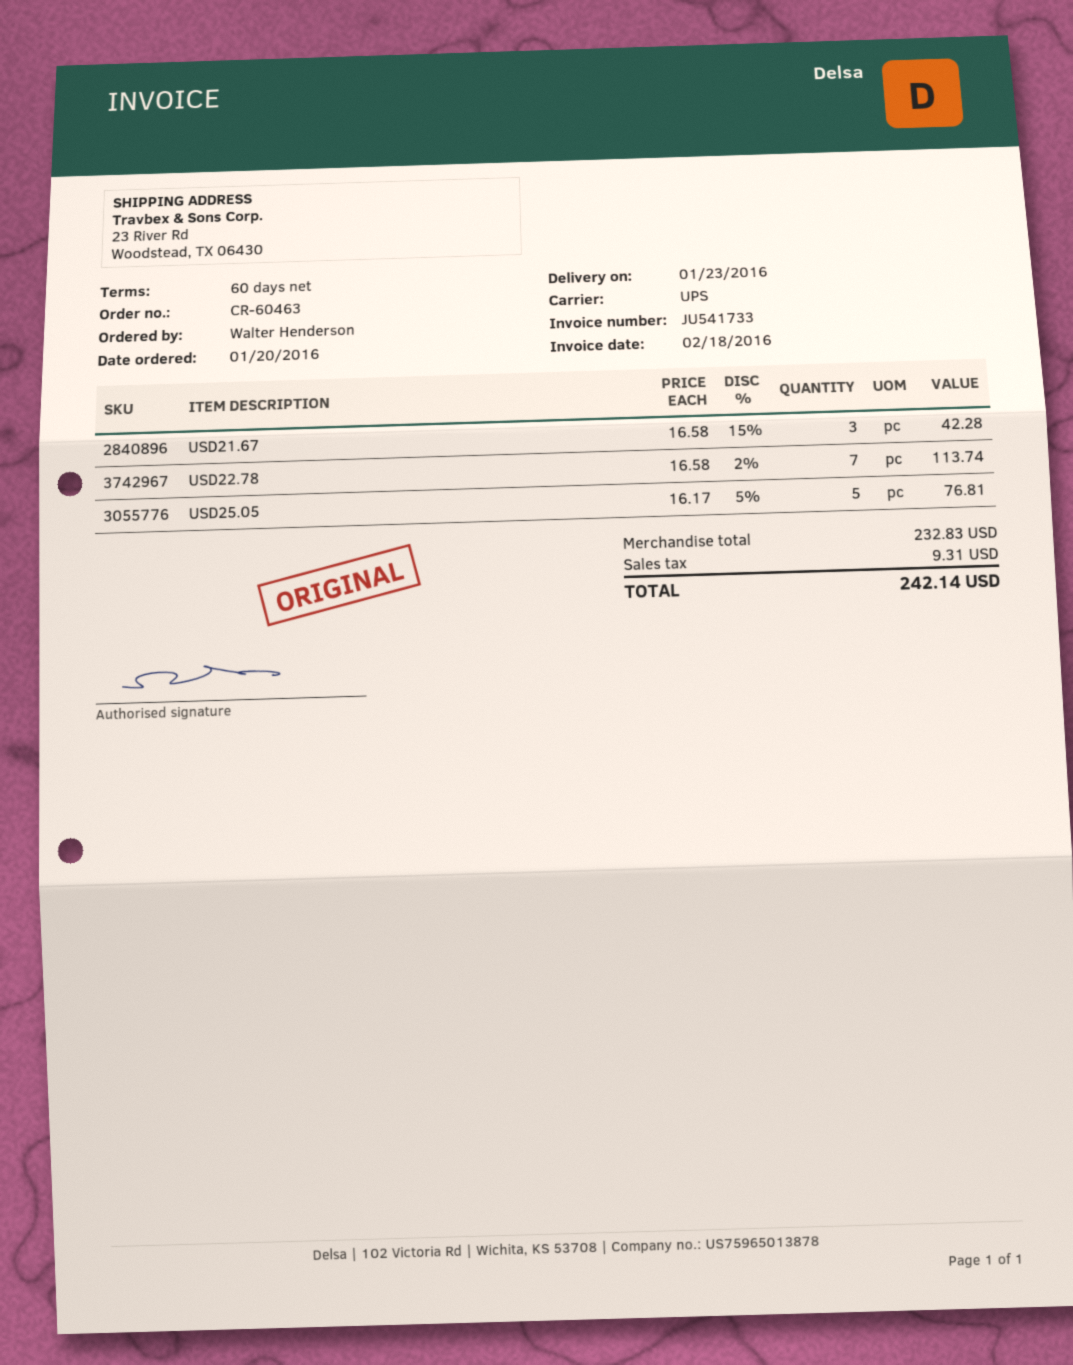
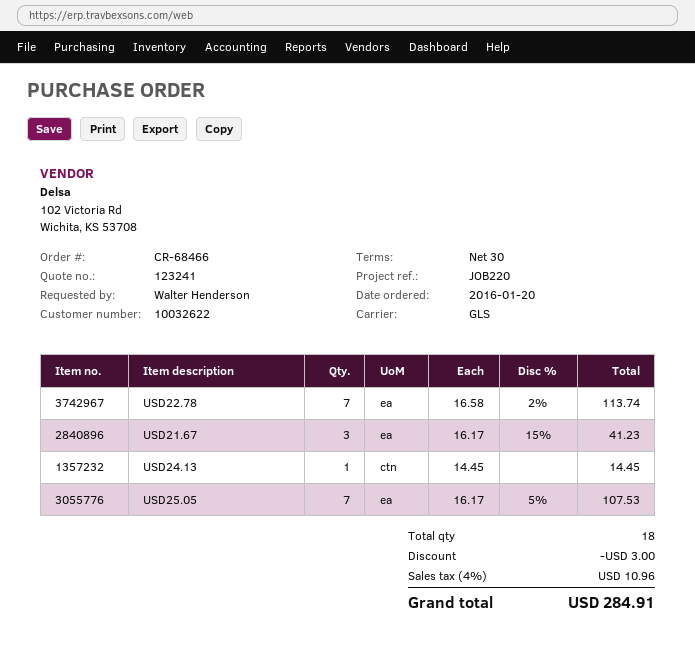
order number: CR-60463 -> CR-68466
payment terms: 60 days -> 30 days
shipping method: UPS -> GLS
USD21.67: 3 x 16.58 - 15% = 42.28 -> 3 x 16.17 - 15% = 41.23
USD25.05: 5 x 16.17 - 5% = 76.81 -> 7 x 16.17 - 5% = 107.53
USD24.13: none -> 1 x 14.45 = 14.45
discount: none -> 3.00
tax: 9.31 -> 10.96
total: 242.14 -> 284.91

